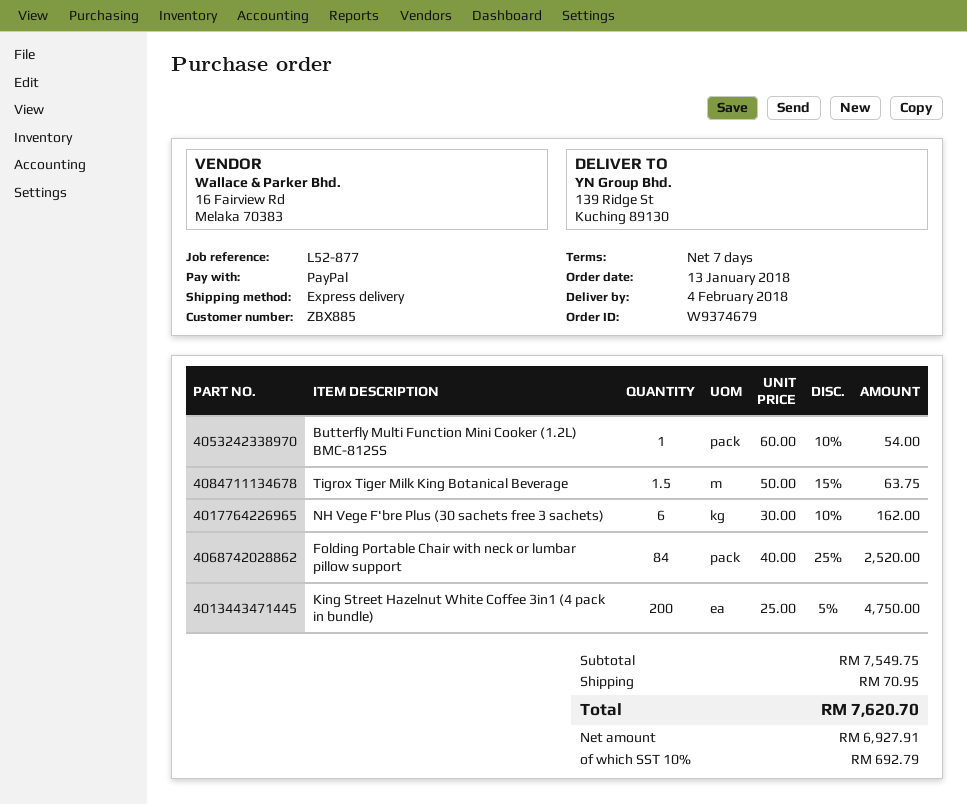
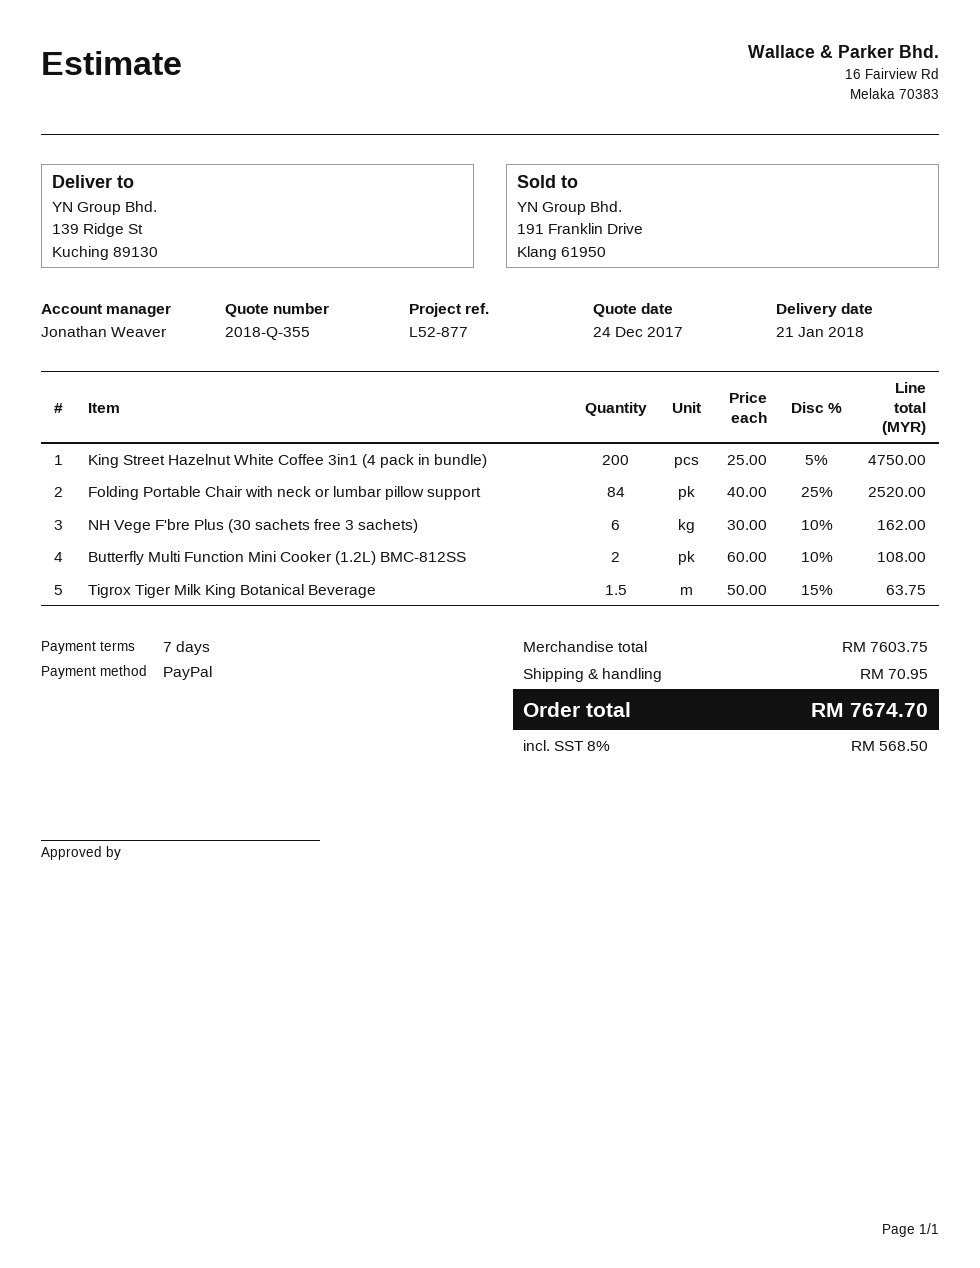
delivery date: 2018-02-04 -> 2018-01-21
Butterfly Multi Function Mini Cooker (1.2L) BMC-812SS: 1 x 60.00 - 10% = 54.00 -> 2 x 60.00 - 10% = 108.00
subtotal: 7549.75 -> 7603.75
tax: 10% = 692.79 -> 8% = 568.50
total: 7620.70 -> 7674.70

